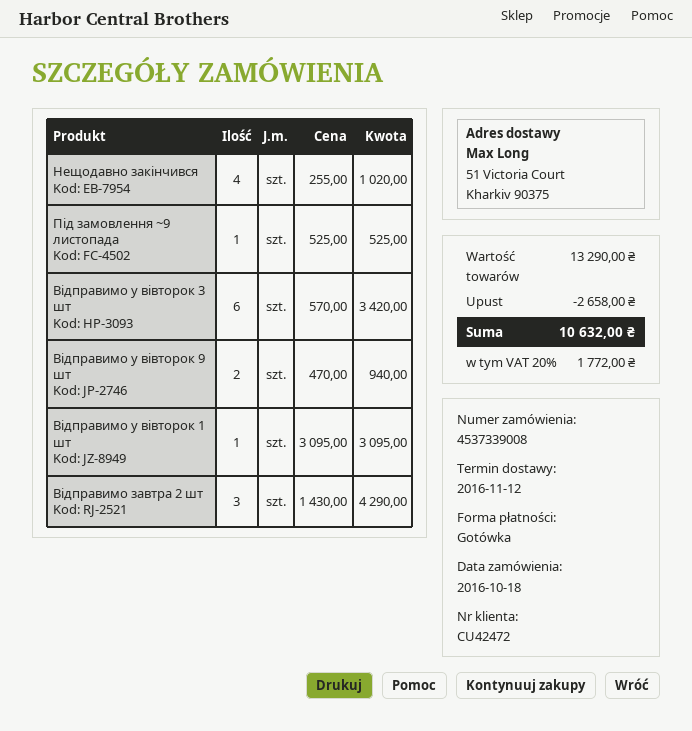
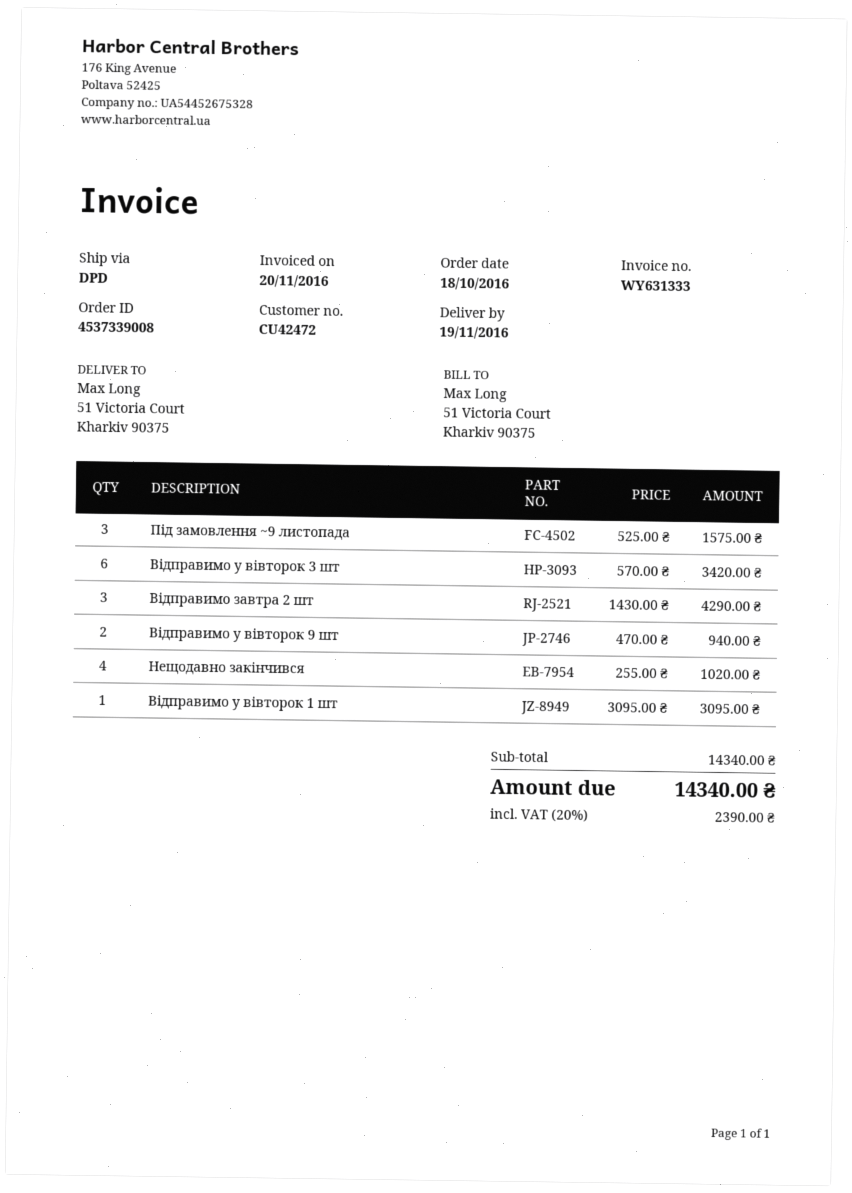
delivery date: 2016-11-12 -> 2016-11-19
Під замовлення ~9 листопада: 1 x 525.00 = 525.00 -> 3 x 525.00 = 1575.00
subtotal: 13290.00 -> 14340.00
discount: 2658.00 -> none
tax: 20% = 1772.00 -> 20% = 2390.00
total: 10632.00 -> 14340.00

